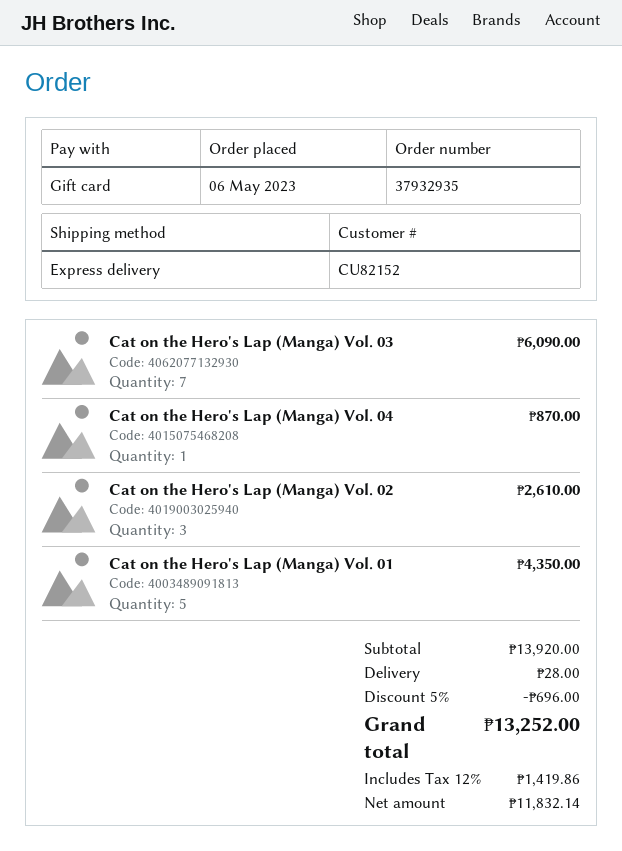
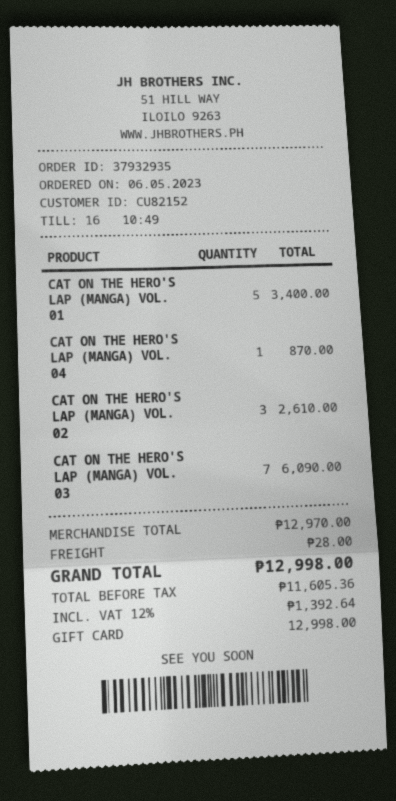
Cat on the Hero's Lap (Manga) Vol. 01: 5 for 4350.00 -> 5 for 3400.00
subtotal: 13920.00 -> 12970.00
discount: 5% = 696.00 -> none
net: 11832.14 -> 11605.36
tax: 12% = 1419.86 -> 12% = 1392.64
total: 13252.00 -> 12998.00

